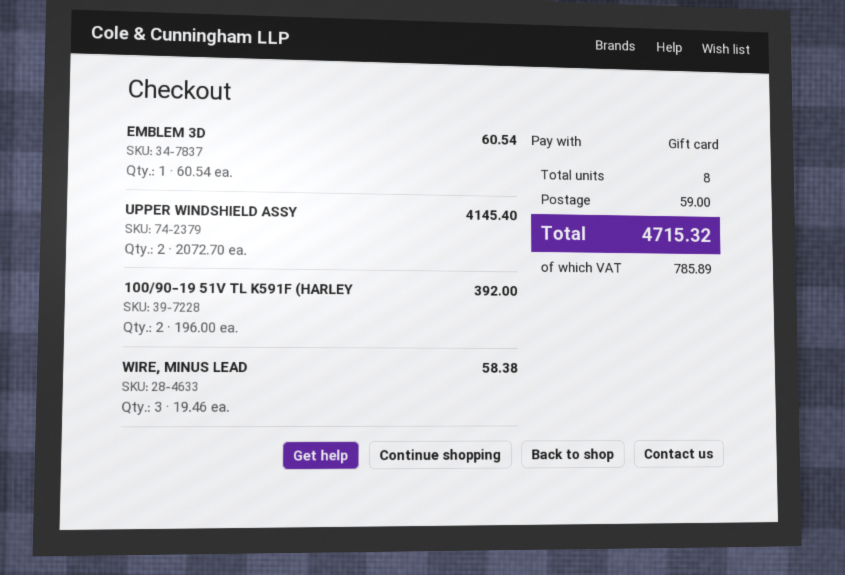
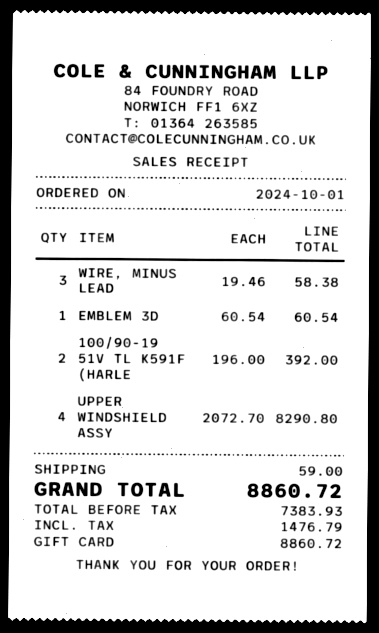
UPPER WINDSHIELD ASSY: 2 x 2072.70 = 4145.40 -> 4 x 2072.70 = 8290.80
tax: 785.89 -> 1476.79
total: 4715.32 -> 8860.72

